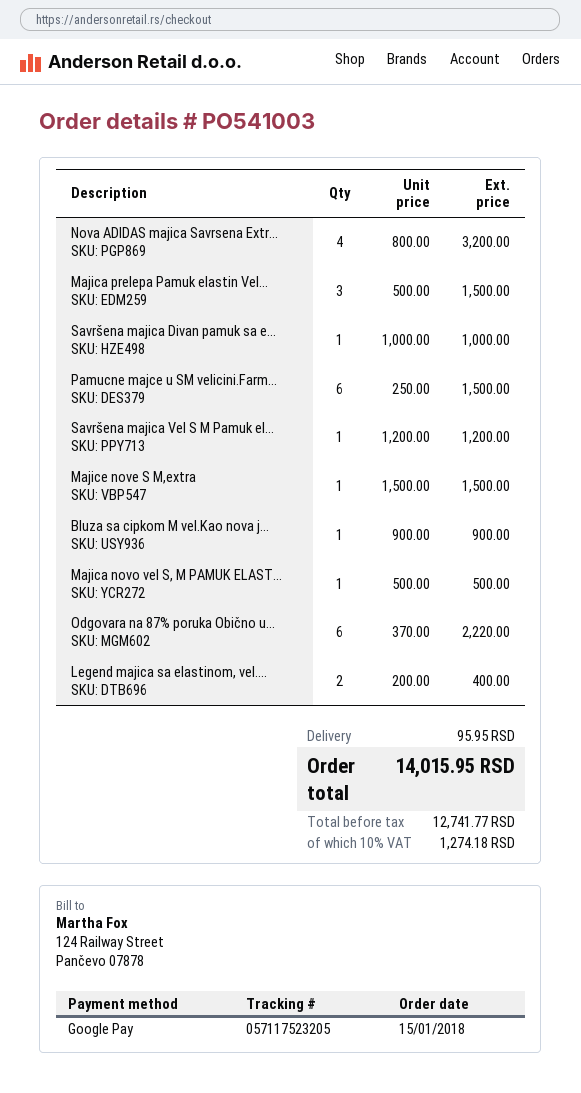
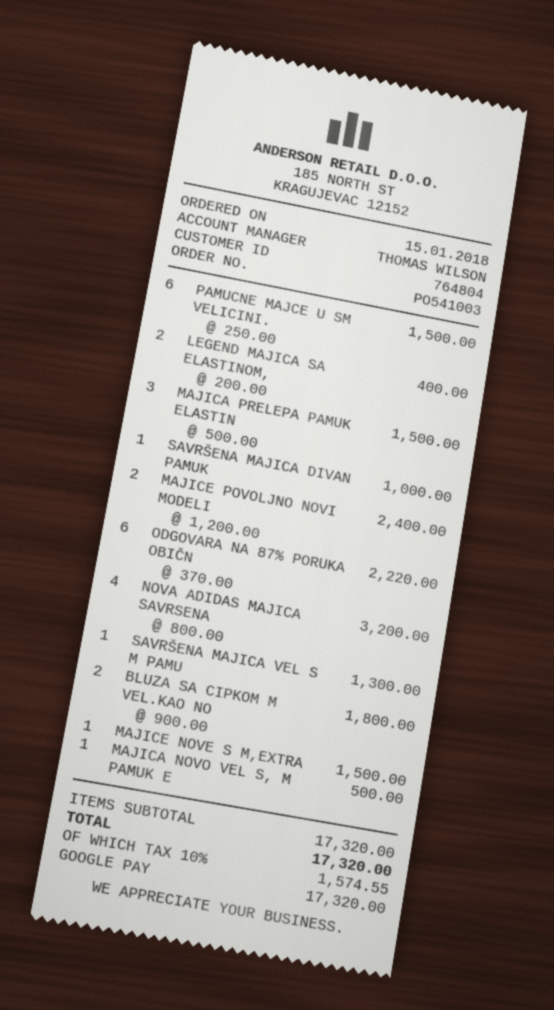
Savršena majica Vel S M Pamuk el...: 1 x 1200.00 = 1200.00 -> 1 x 1300.00 = 1300.00
Bluza sa cipkom M vel.Kao nova j...: 1 x 900.00 = 900.00 -> 2 x 900.00 = 1800.00
MAJICE POVOLJNO NOVI MODELI: none -> 2 x 1200.00 = 2400.00
shipping: 95.95 -> none
tax: 10% = 1274.18 -> 10% = 1574.55
total: 14015.95 -> 17320.00

